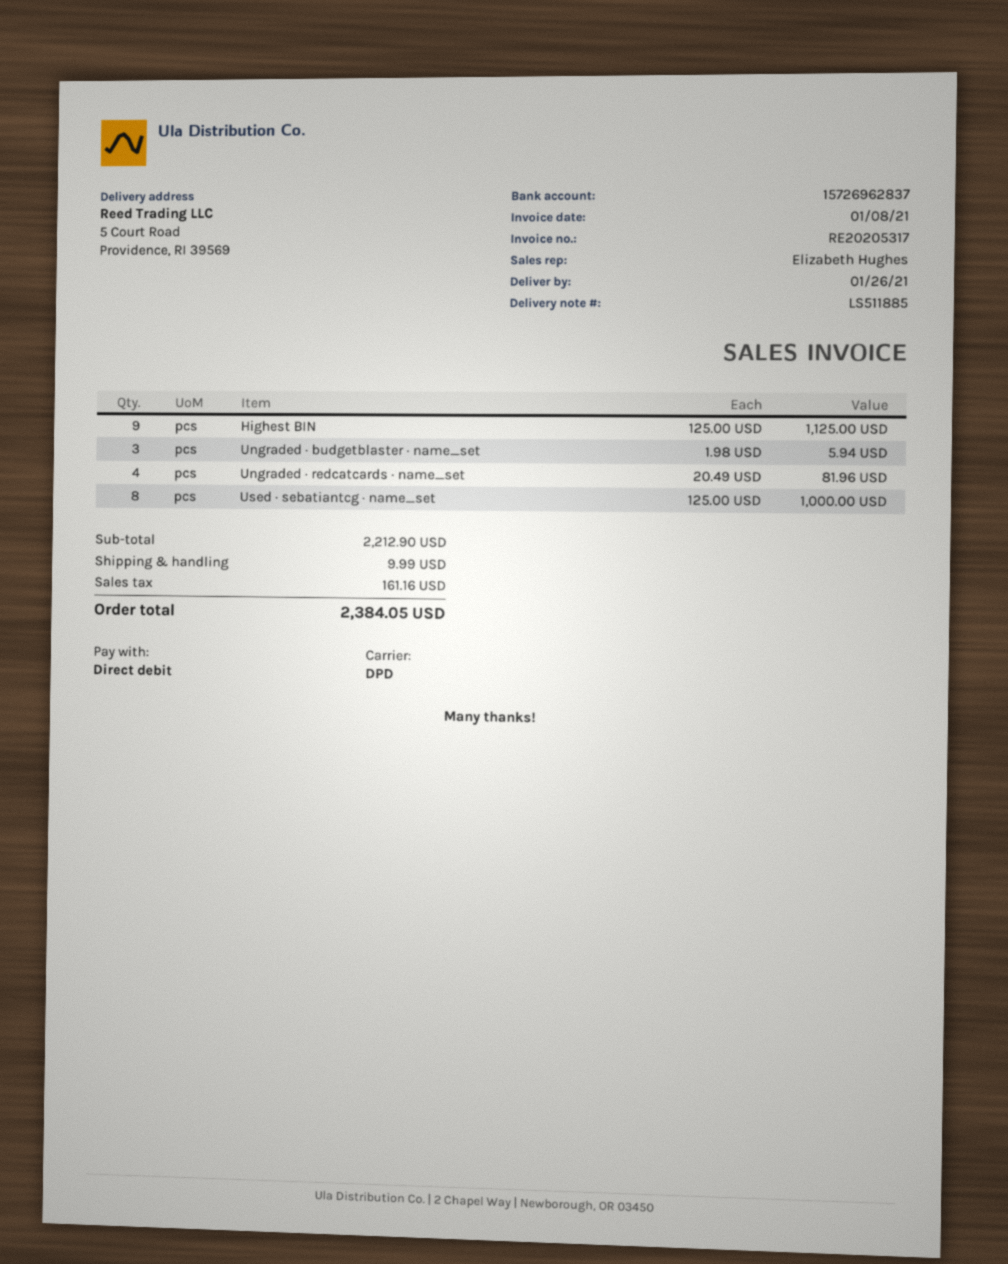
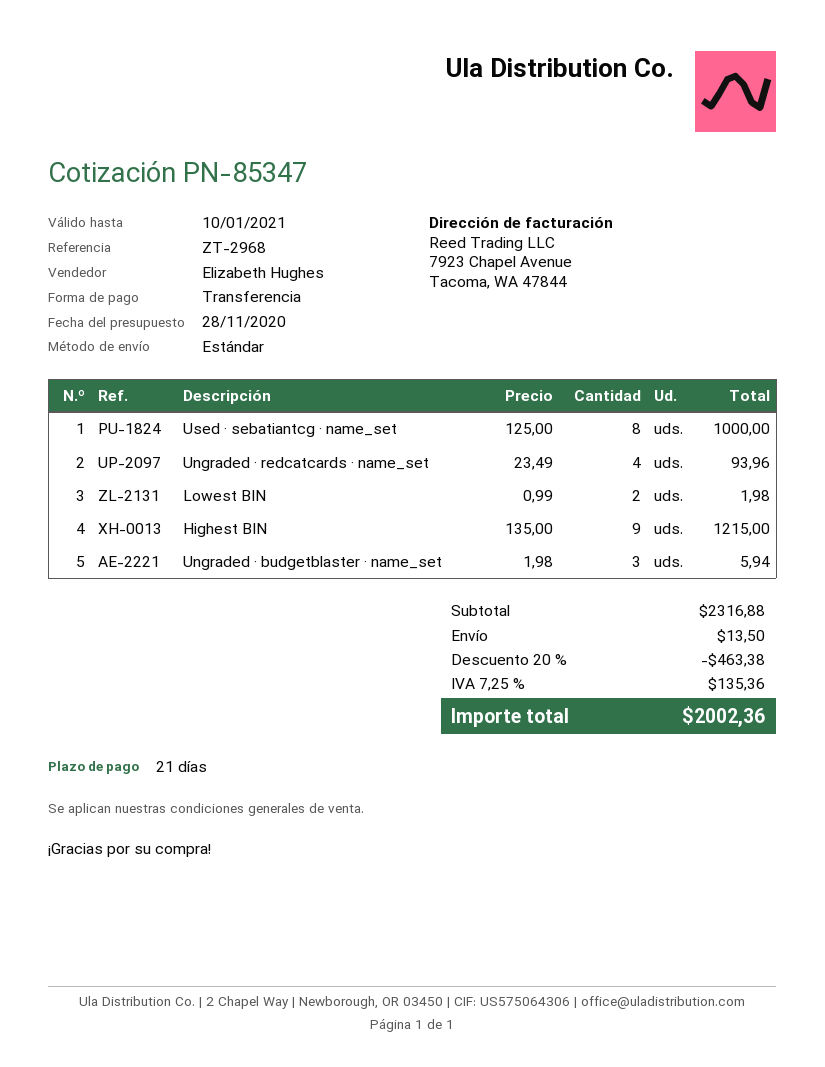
payment method: direct debit -> bank transfer
shipping method: DPD -> standard
Highest BIN: 9 x 125.00 = 1125.00 -> 9 x 135.00 = 1215.00
Ungraded · redcatcards · name_set: 4 x 20.49 = 81.96 -> 4 x 23.49 = 93.96
Lowest BIN: none -> 2 x 0.99 = 1.98
subtotal: 2212.90 -> 2316.88
discount: none -> 20% = 463.38
shipping: 9.99 -> 13.50
tax: 161.16 -> 135.36
total: 2384.05 -> 2002.36

